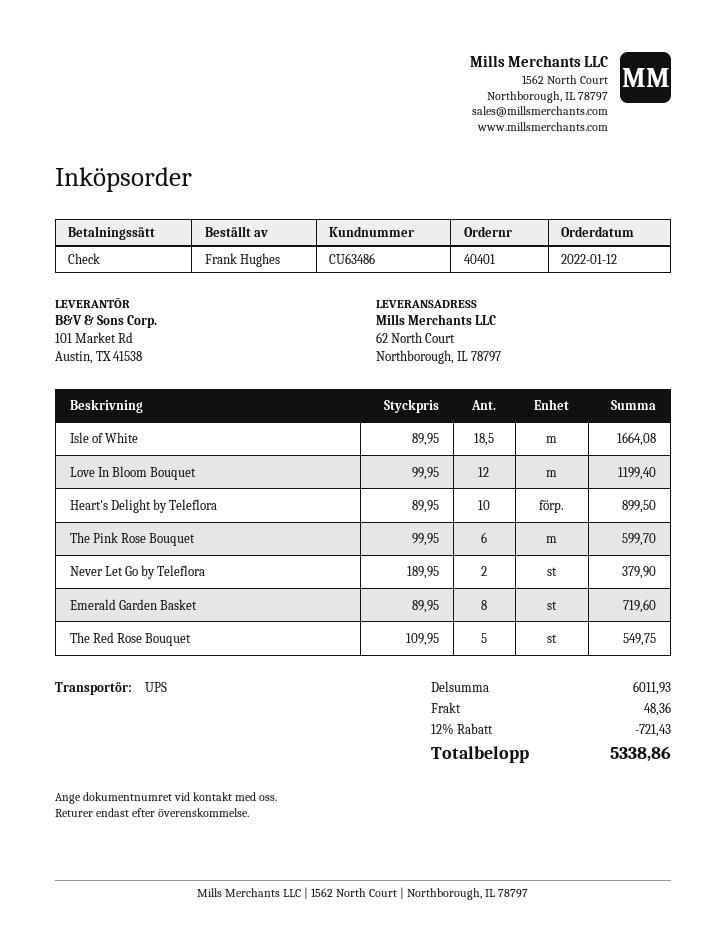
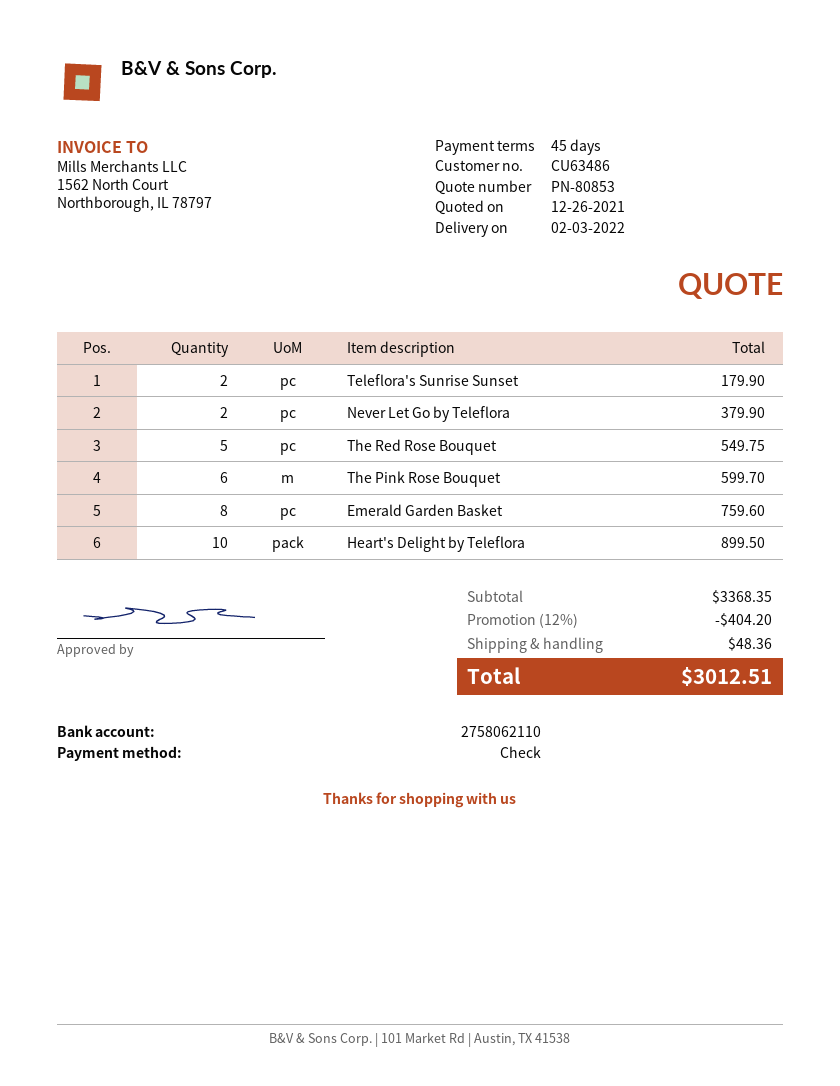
Isle of White: 18.5 for 1664.08 -> none
Love In Bloom Bouquet: 12 for 1199.40 -> none
Emerald Garden Basket: 8 for 719.60 -> 8 for 759.60
Teleflora's Sunrise Sunset: none -> 2 for 179.90
subtotal: 6011.93 -> 3368.35
discount: 12% = 721.43 -> 12% = 404.20
total: 5338.86 -> 3012.51

